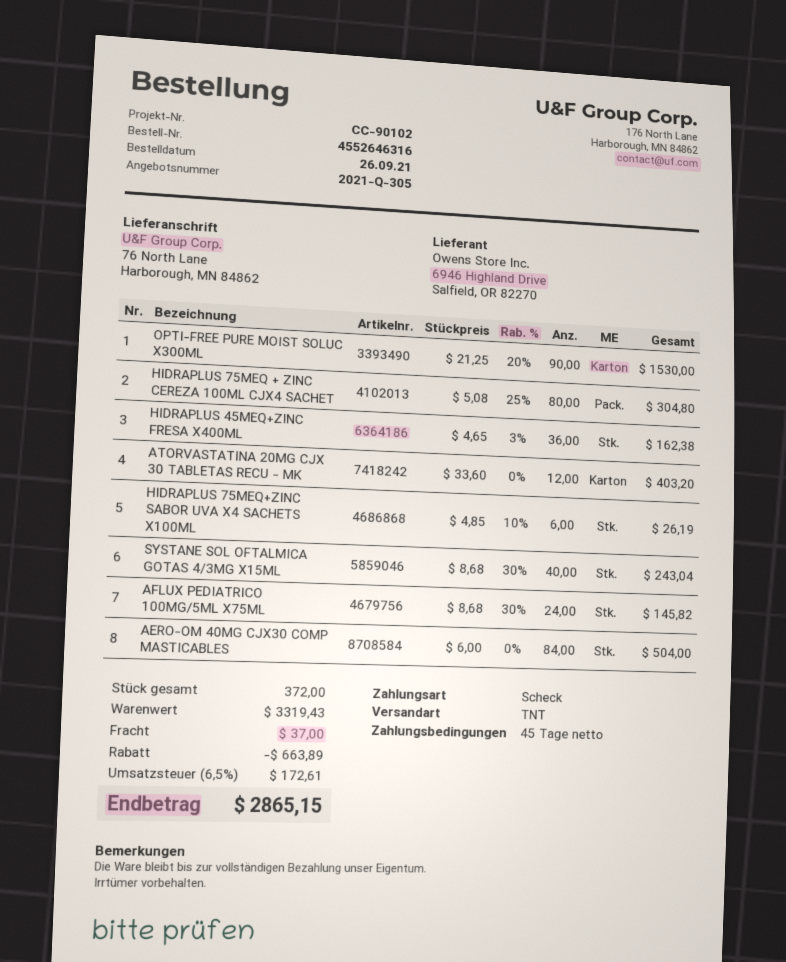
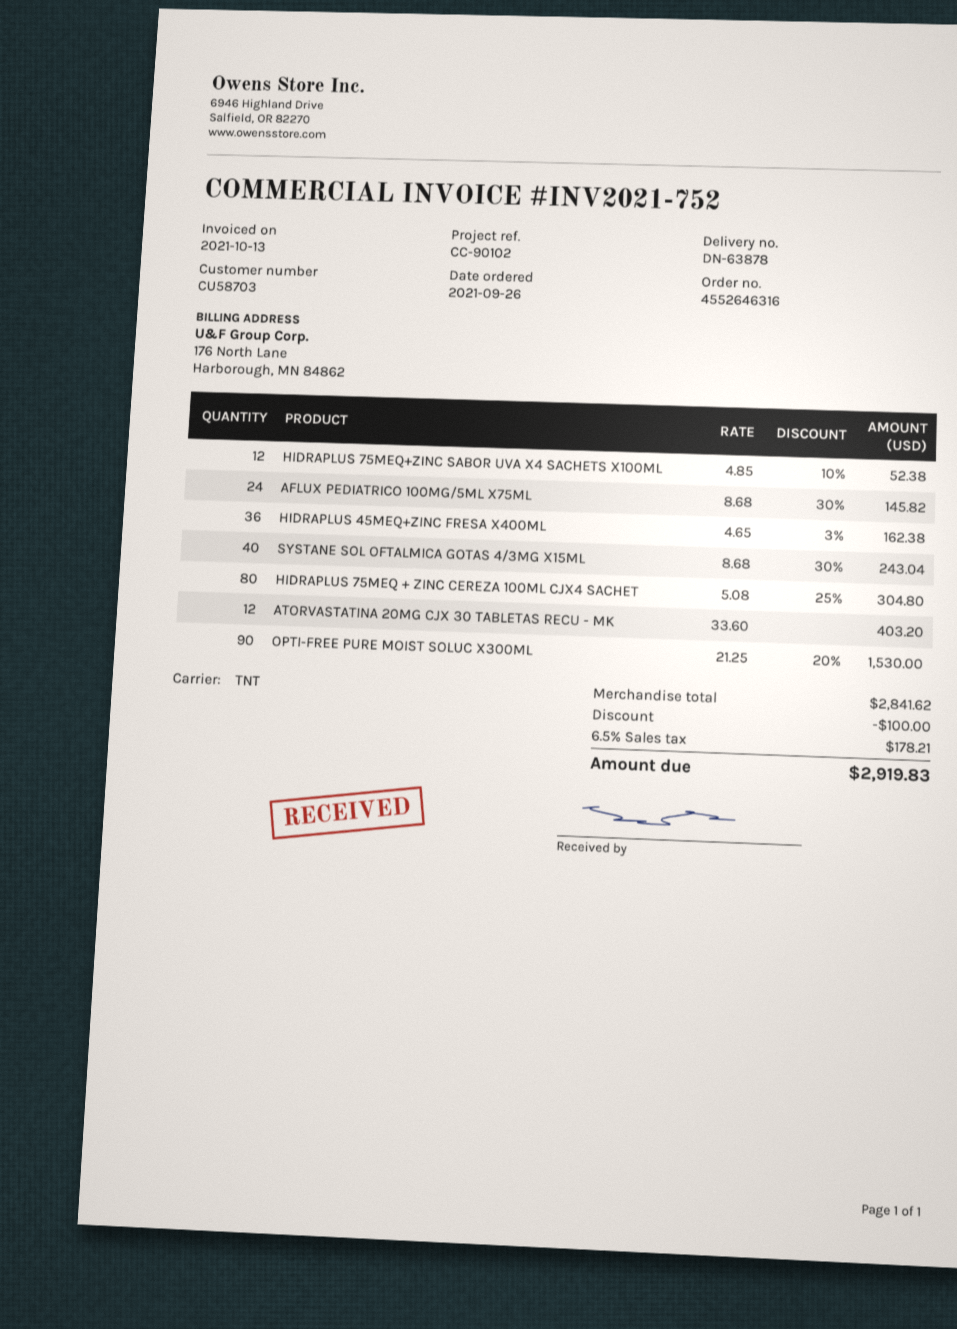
HIDRAPLUS 75MEQ+ZINC SABOR UVA X4 SACHETS X100ML: 6 x 4.85 - 10% = 26.19 -> 12 x 4.85 - 10% = 52.38
AERO-OM 40MG CJX30 COMP MASTICABLES: 84 x 6.00 = 504.00 -> none
subtotal: 3319.43 -> 2841.62
discount: 663.89 -> 100.00
shipping: 37.00 -> none
tax: 6.5% = 172.61 -> 6.5% = 178.21
total: 2865.15 -> 2919.83

